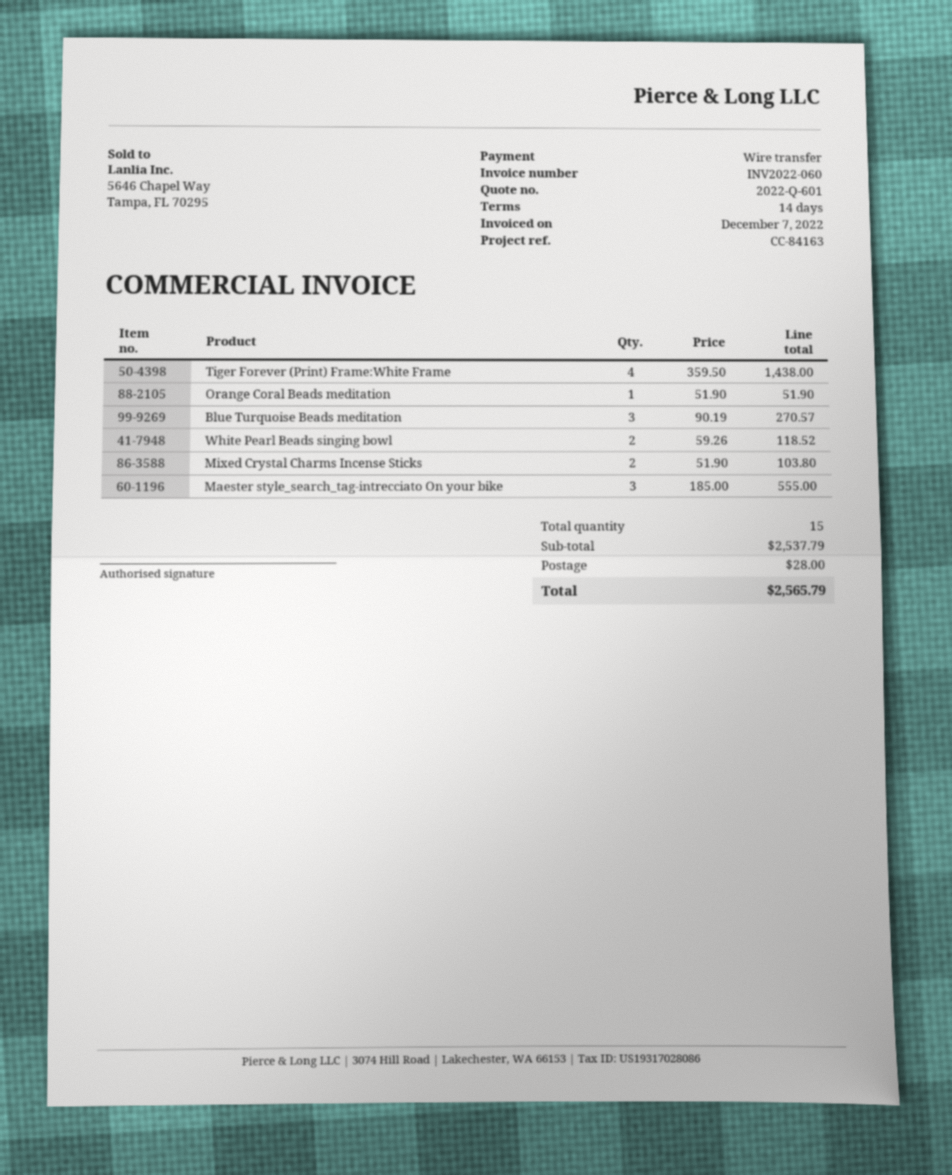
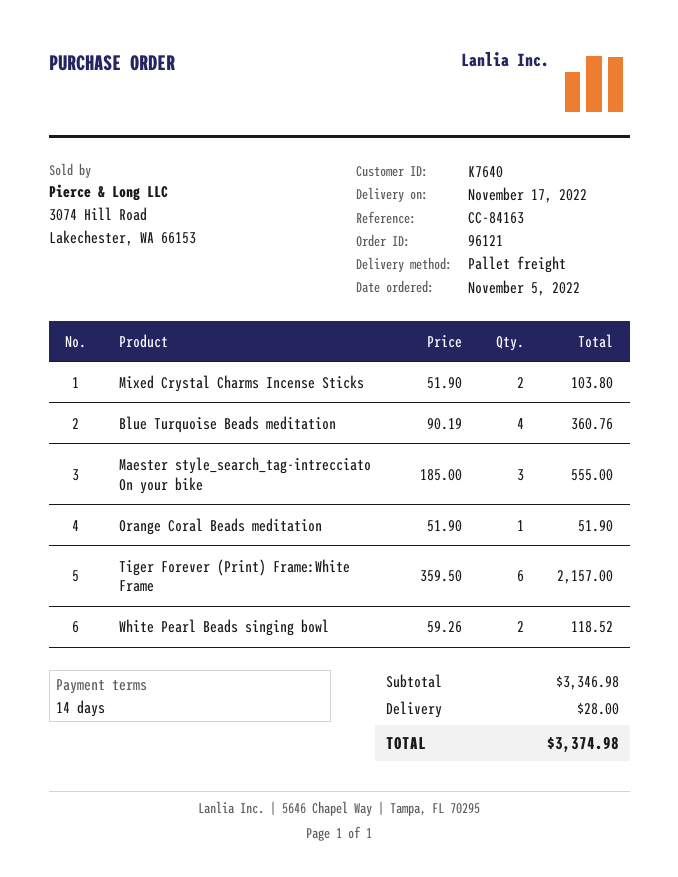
Tiger Forever (Print) Frame:White Frame: 4 x 359.50 = 1438.00 -> 6 x 359.50 = 2157.00
Blue Turquoise Beads meditation: 3 x 90.19 = 270.57 -> 4 x 90.19 = 360.76
subtotal: 2537.79 -> 3346.98
total: 2565.79 -> 3374.98

